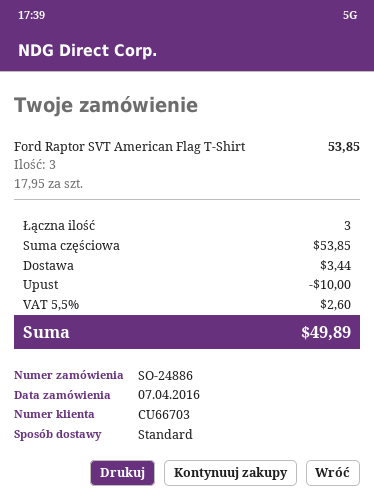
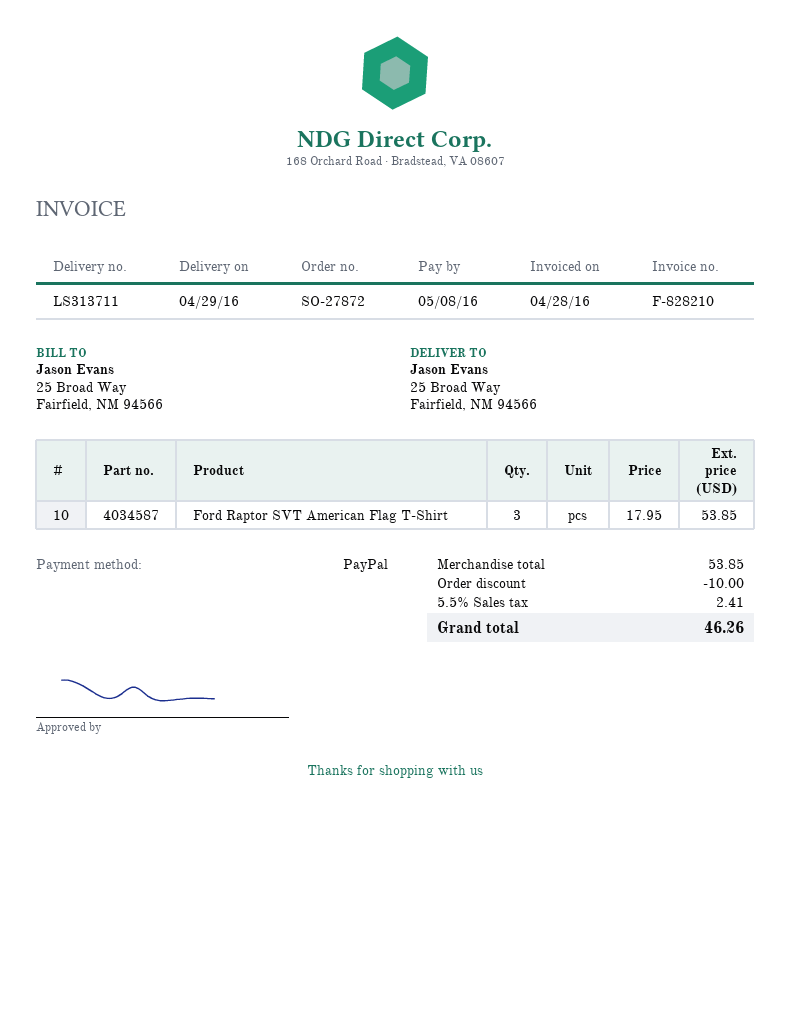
order number: SO-24886 -> SO-27872
shipping: 3.44 -> none
tax: 5.5% = 2.60 -> 5.5% = 2.41
total: 49.89 -> 46.26

